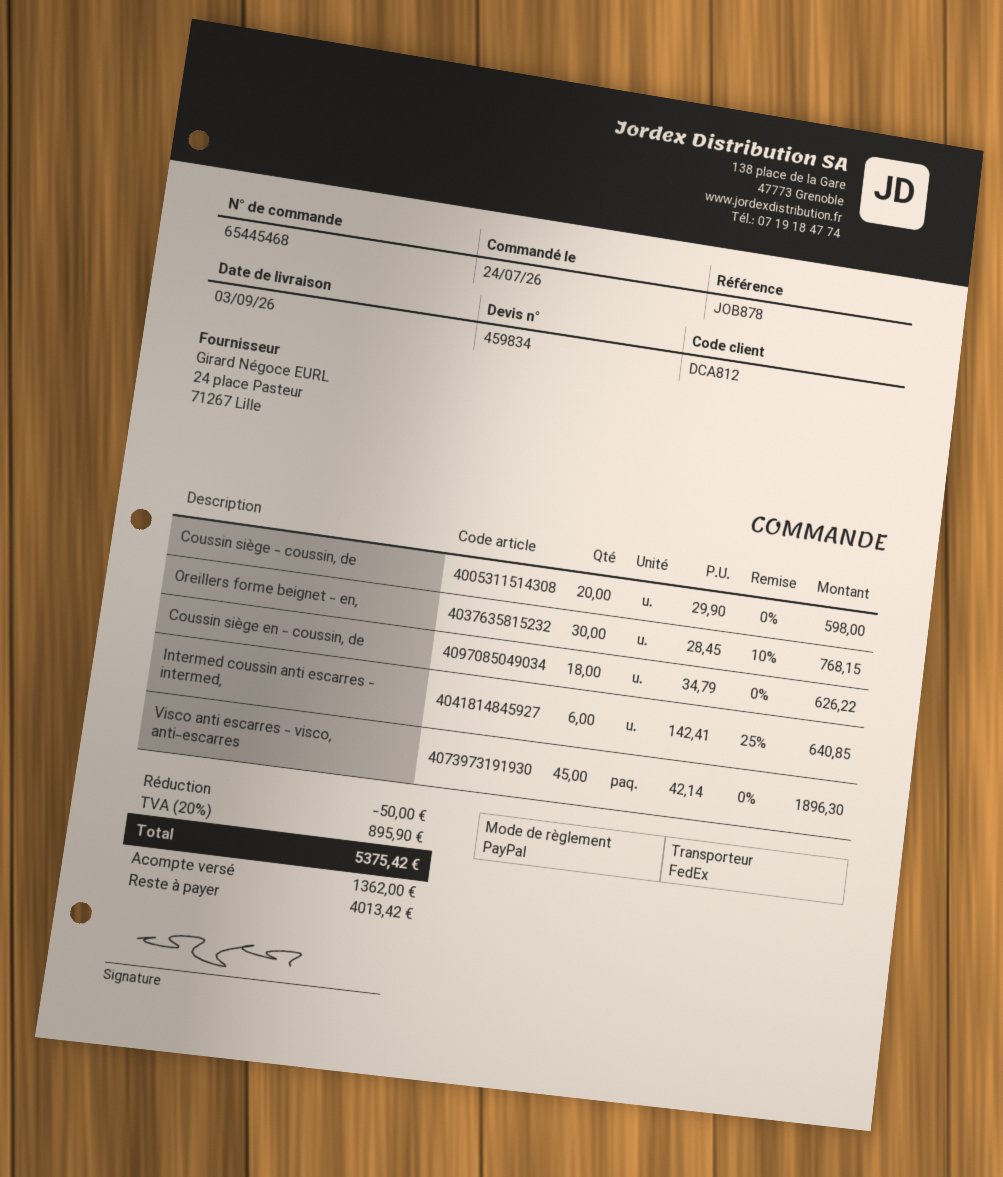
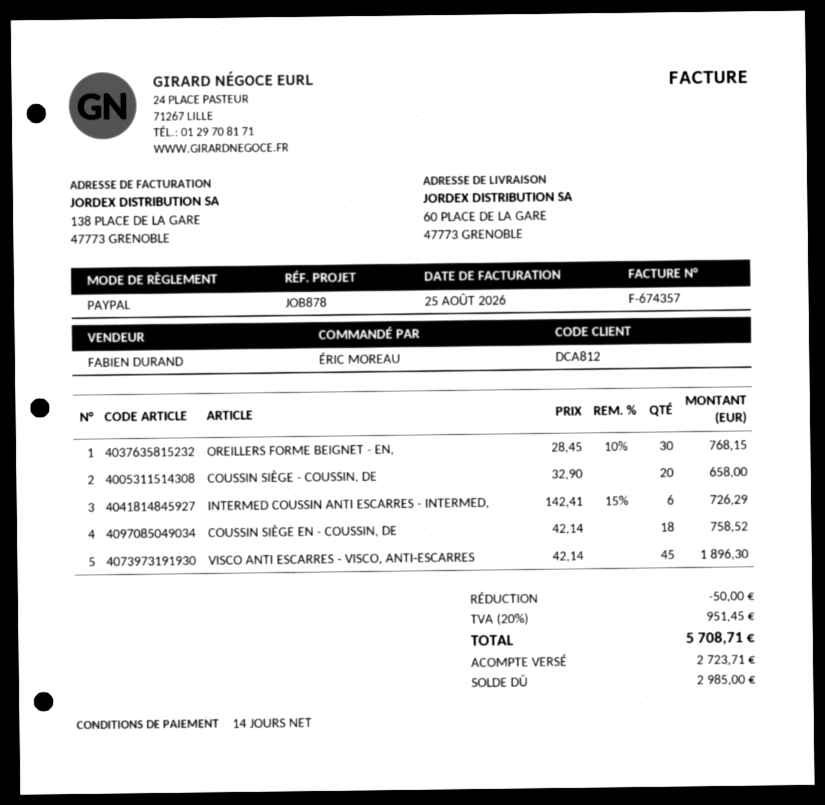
Coussin siège - coussin, de: 20 x 29.90 = 598.00 -> 20 x 32.90 = 658.00
Coussin siège en - coussin, de: 18 x 34.79 = 626.22 -> 18 x 42.14 = 758.52
Intermed coussin anti escarres - intermed,: 6 x 142.41 - 25% = 640.85 -> 6 x 142.41 - 15% = 726.29
tax: 20% = 895.90 -> 20% = 951.45
total: 5375.42 -> 5708.71
deposit: 1362.00 -> 2723.71
balance: 4013.42 -> 2985.00

